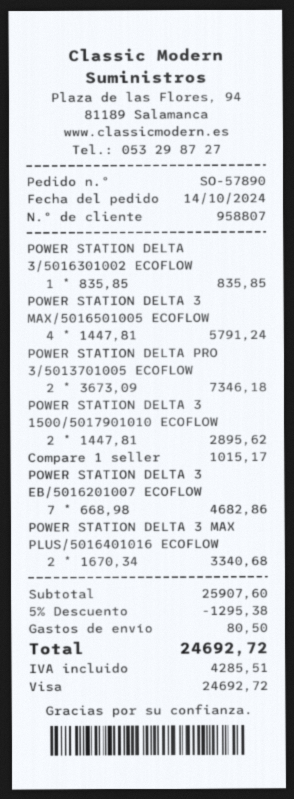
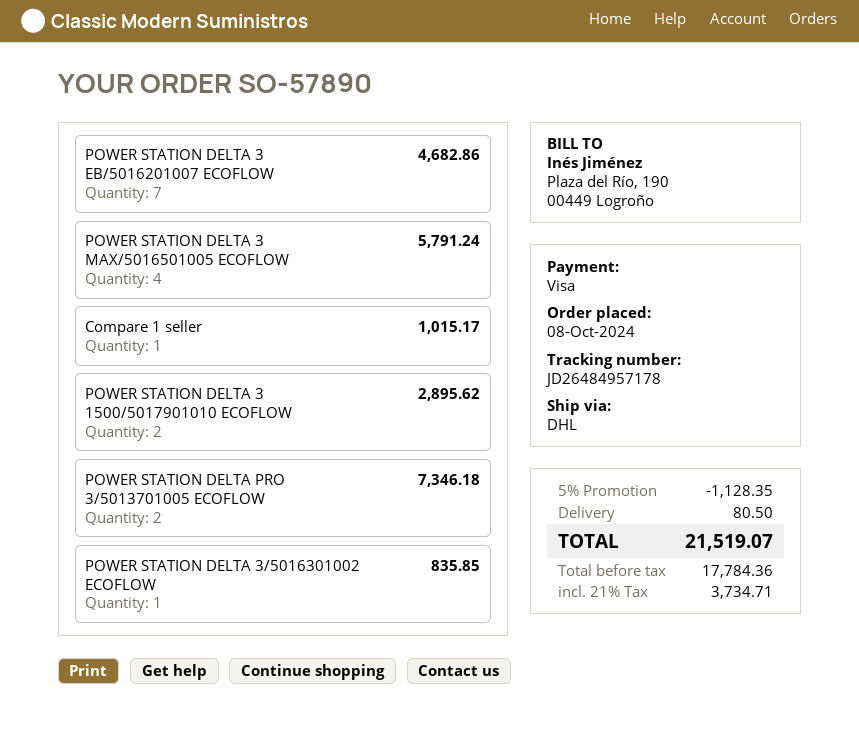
order date: 2024-10-14 -> 2024-10-08
POWER STATION DELTA 3 MAX PLUS/5016401016 ECOFLOW: 2 for 3340.68 -> none
discount: 5% = 1295.38 -> 5% = 1128.35
tax: 4285.51 -> 3734.71
total: 24692.72 -> 21519.07

